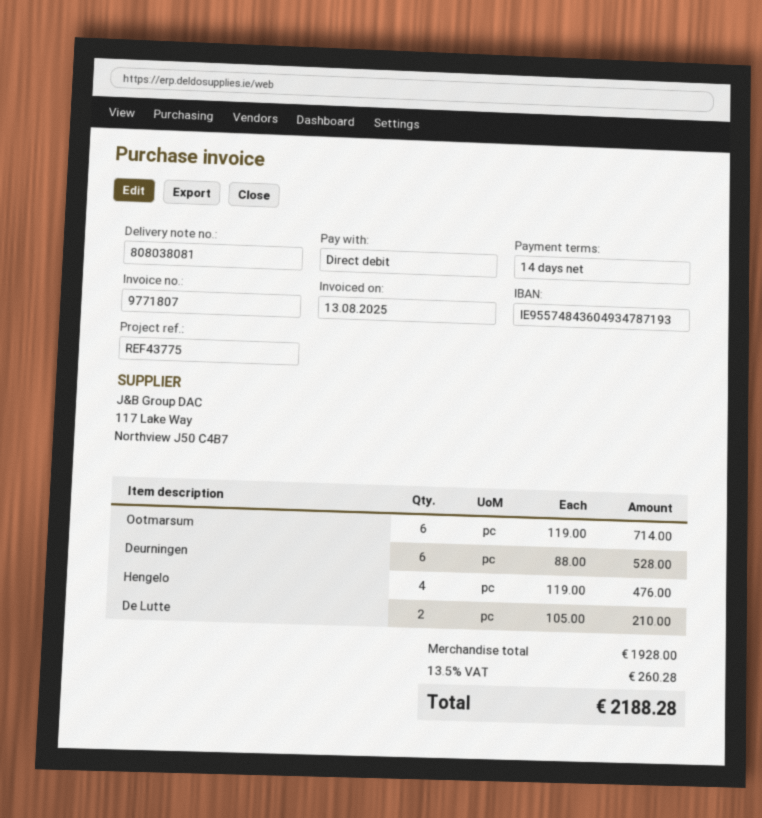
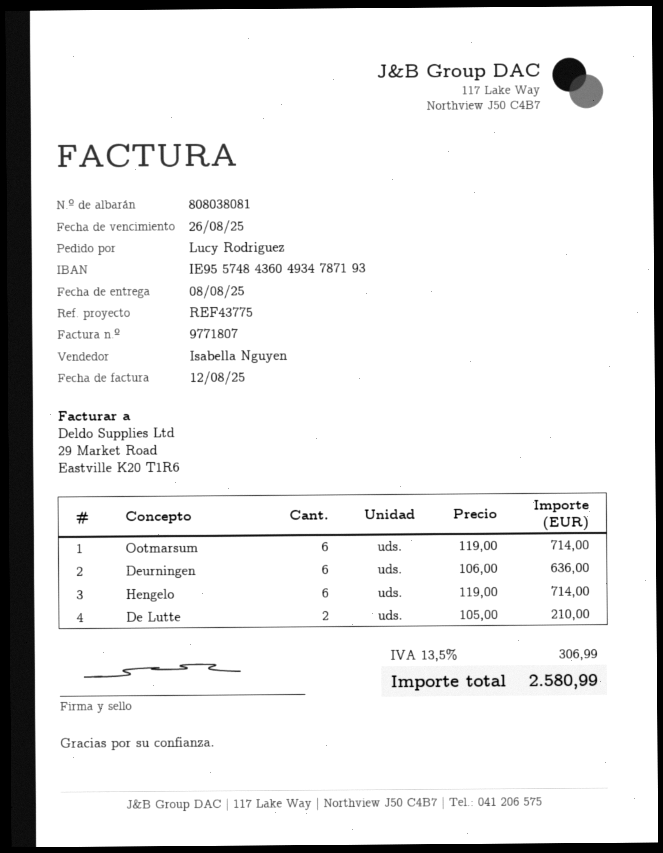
invoice date: 2025-08-13 -> 2025-08-12
Deurningen: 6 x 88.00 = 528.00 -> 6 x 106.00 = 636.00
Hengelo: 4 x 119.00 = 476.00 -> 6 x 119.00 = 714.00
tax: 13.5% = 260.28 -> 13.5% = 306.99
total: 2188.28 -> 2580.99

